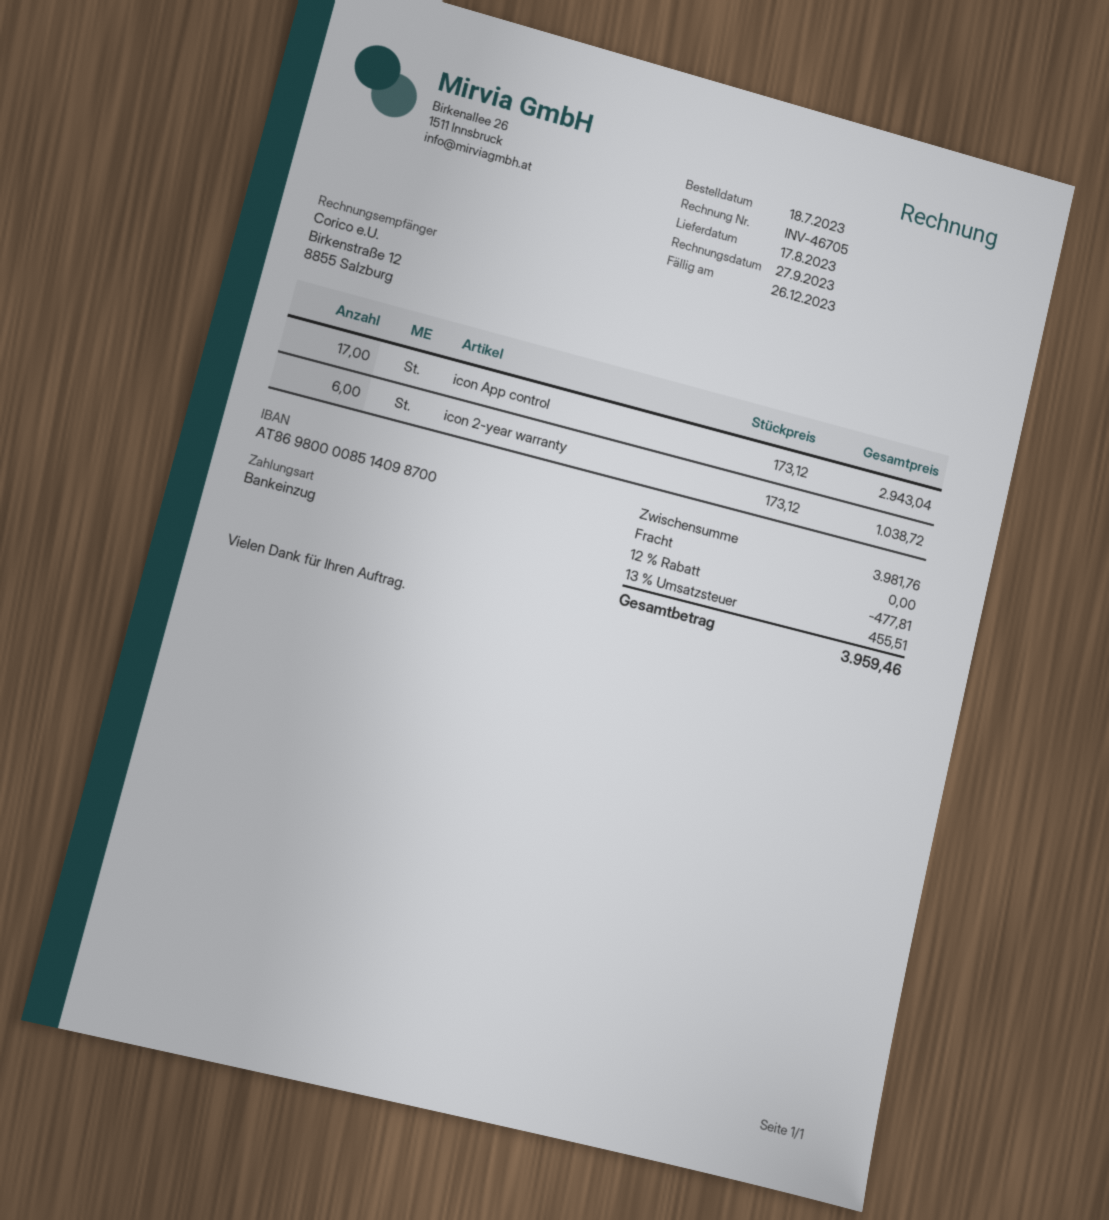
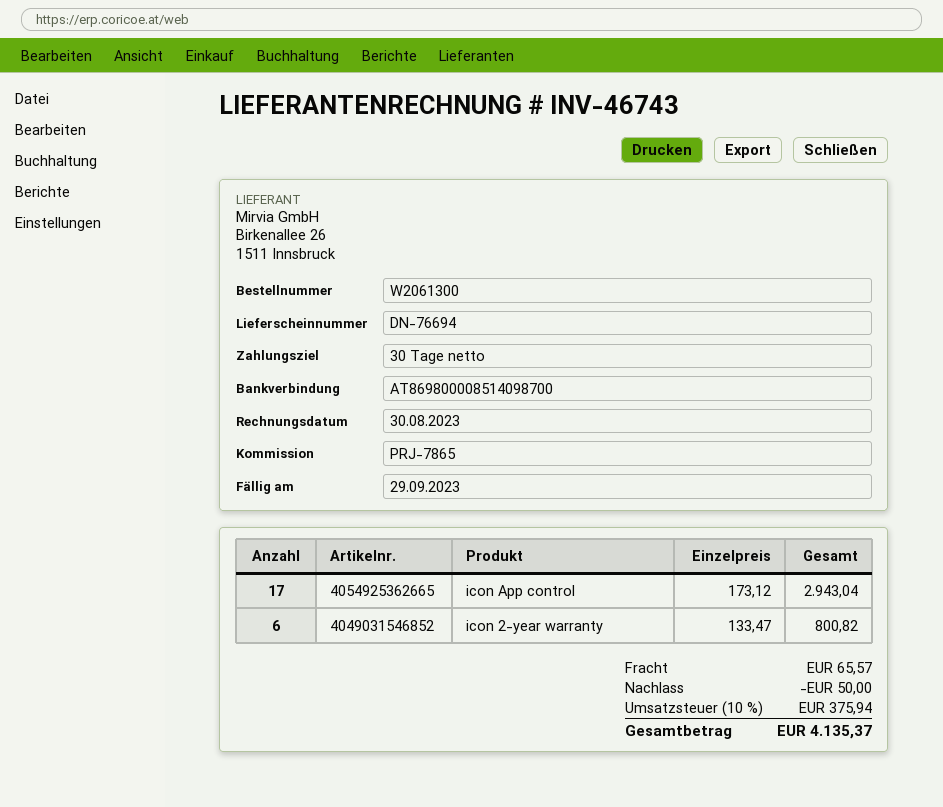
invoice number: INV-46705 -> INV-46743
invoice date: 2023-09-27 -> 2023-08-30
due date: 2023-12-26 -> 2023-09-29
icon 2-year warranty: 6 x 173.12 = 1038.72 -> 6 x 133.47 = 800.82
discount: 477.81 -> 50.00
shipping: 0.00 -> 65.57
tax: 13% = 455.51 -> 10% = 375.94
total: 3959.46 -> 4135.37

